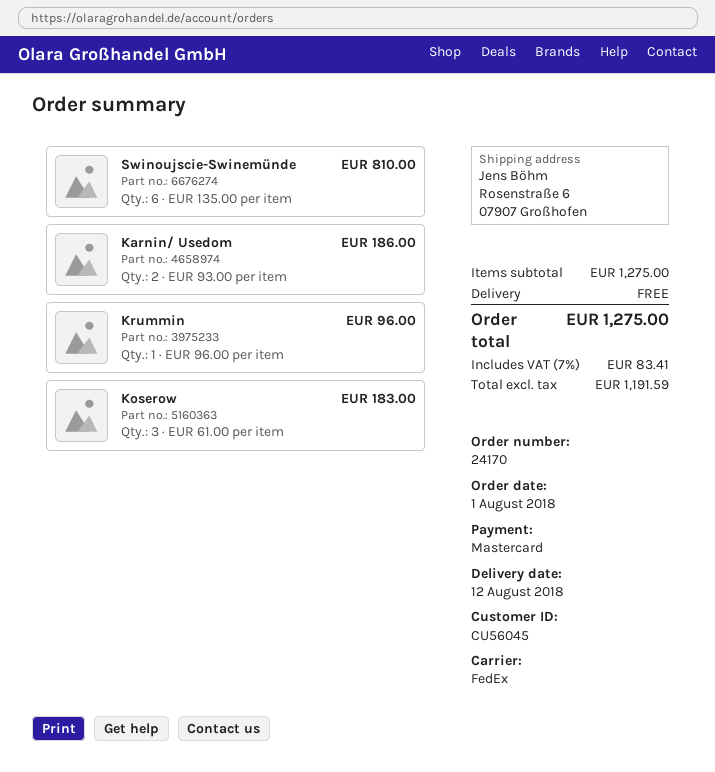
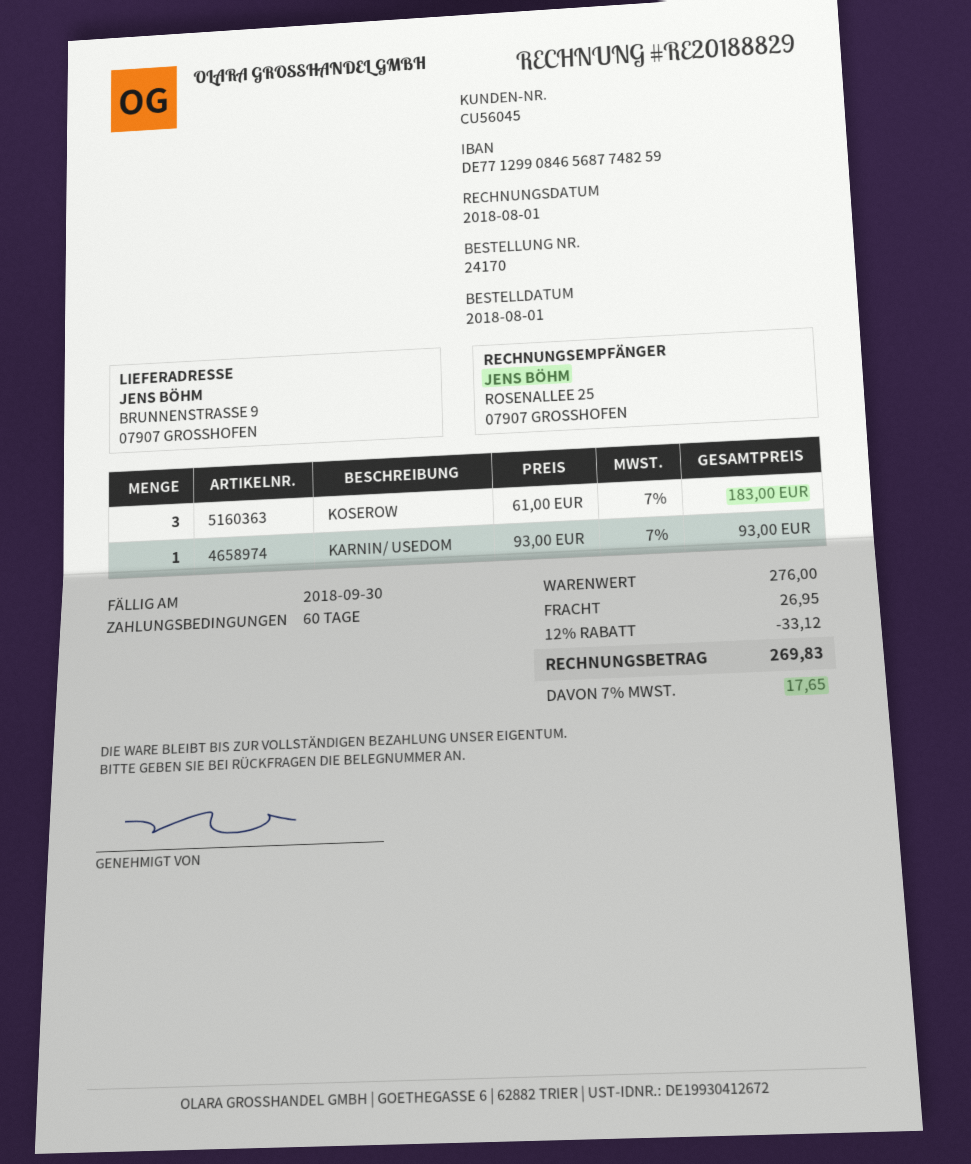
ship to: Rosenstraße 6, 07907 Großhofen -> BRUNNENSTRASSE 9, 07907 GROSSHOFEN
Swinoujscie-Swinemünde: 6 x 135.00 = 810.00 -> none
Karnin/ Usedom: 2 x 93.00 = 186.00 -> 1 x 93.00 = 93.00
Krummin: 1 x 96.00 = 96.00 -> none
subtotal: 1275.00 -> 276.00
discount: none -> 12% = 33.12
shipping: 0.00 -> 26.95
tax: 7% = 83.41 -> 7% = 17.65
total: 1275.00 -> 269.83

